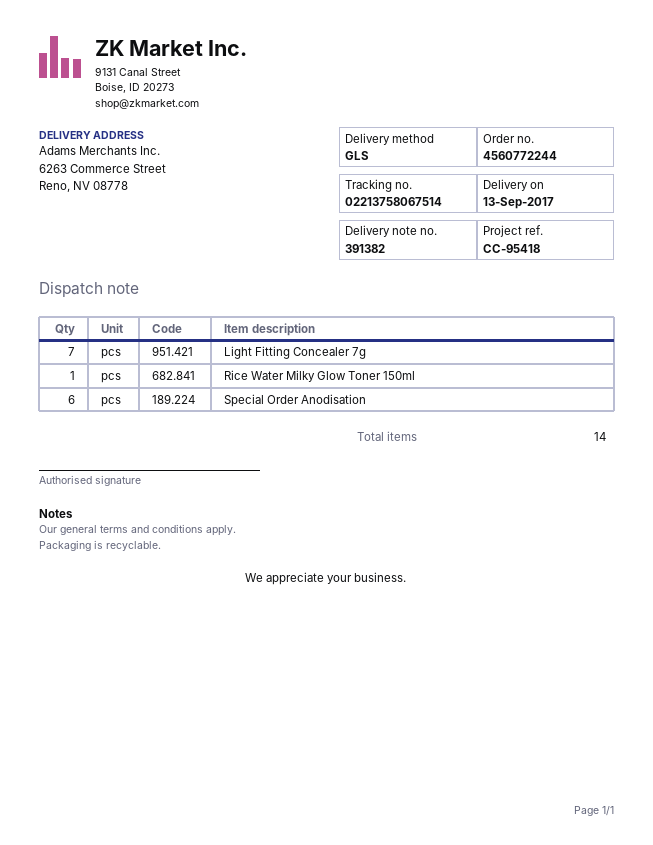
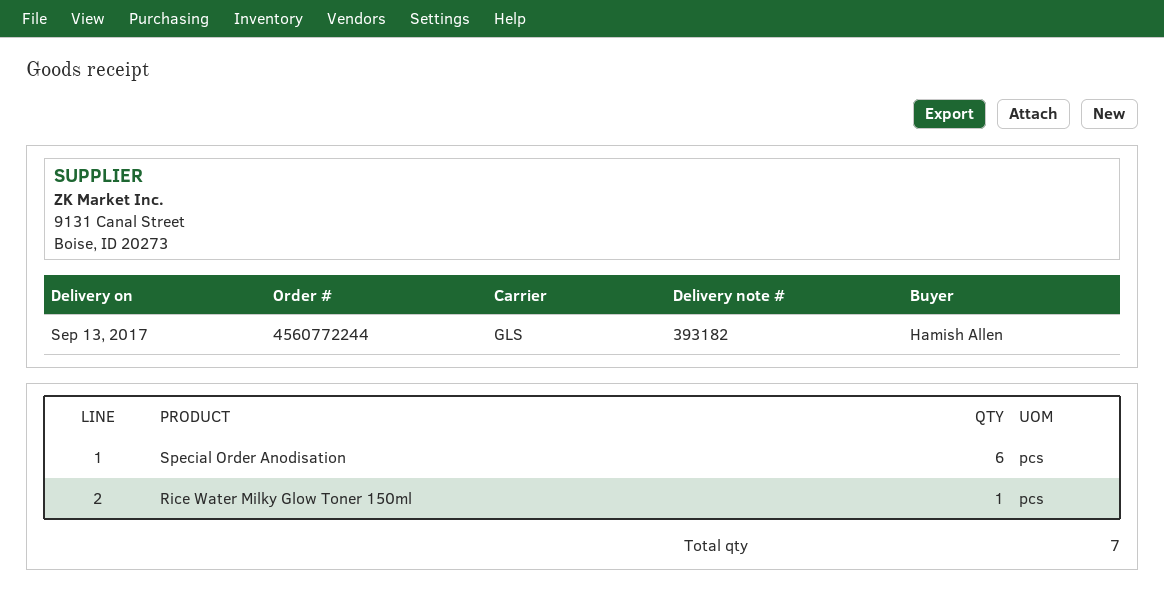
delivery note number: 391382 -> 393182
Light Fitting Concealer 7g: 7 -> none
total quantity: 14 -> 7

